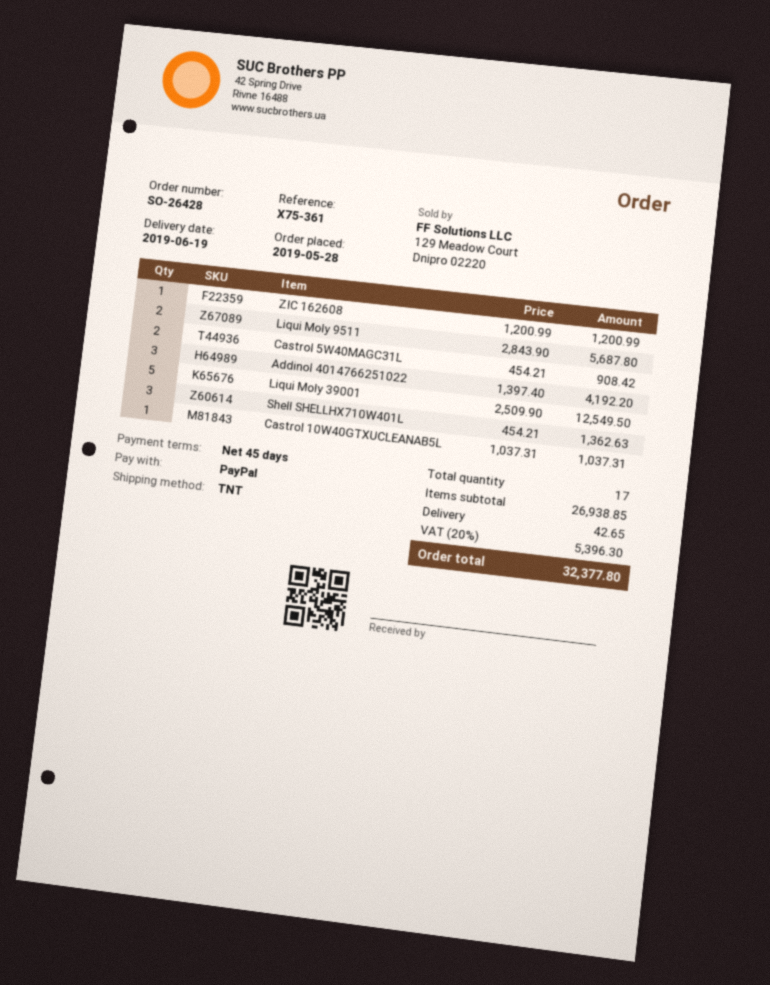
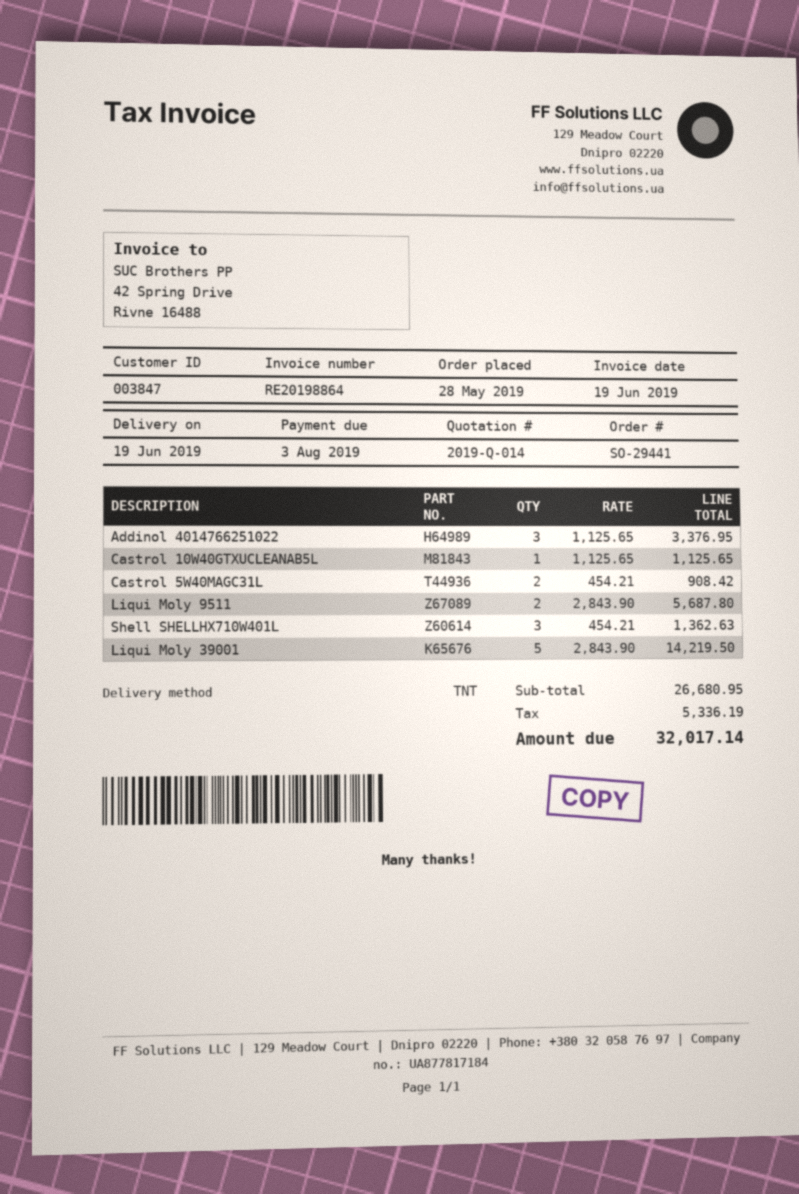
order number: SO-26428 -> SO-29441
ZIC 162608: 1 x 1200.99 = 1200.99 -> none
Addinol 4014766251022: 3 x 1397.40 = 4192.20 -> 3 x 1125.65 = 3376.95
Liqui Moly 39001: 5 x 2509.90 = 12549.50 -> 5 x 2843.90 = 14219.50
Castrol 10W40GTXUCLEANAB5L: 1 x 1037.31 = 1037.31 -> 1 x 1125.65 = 1125.65
subtotal: 26938.85 -> 26680.95
shipping: 42.65 -> none
tax: 5396.30 -> 5336.19
total: 32377.80 -> 32017.14

